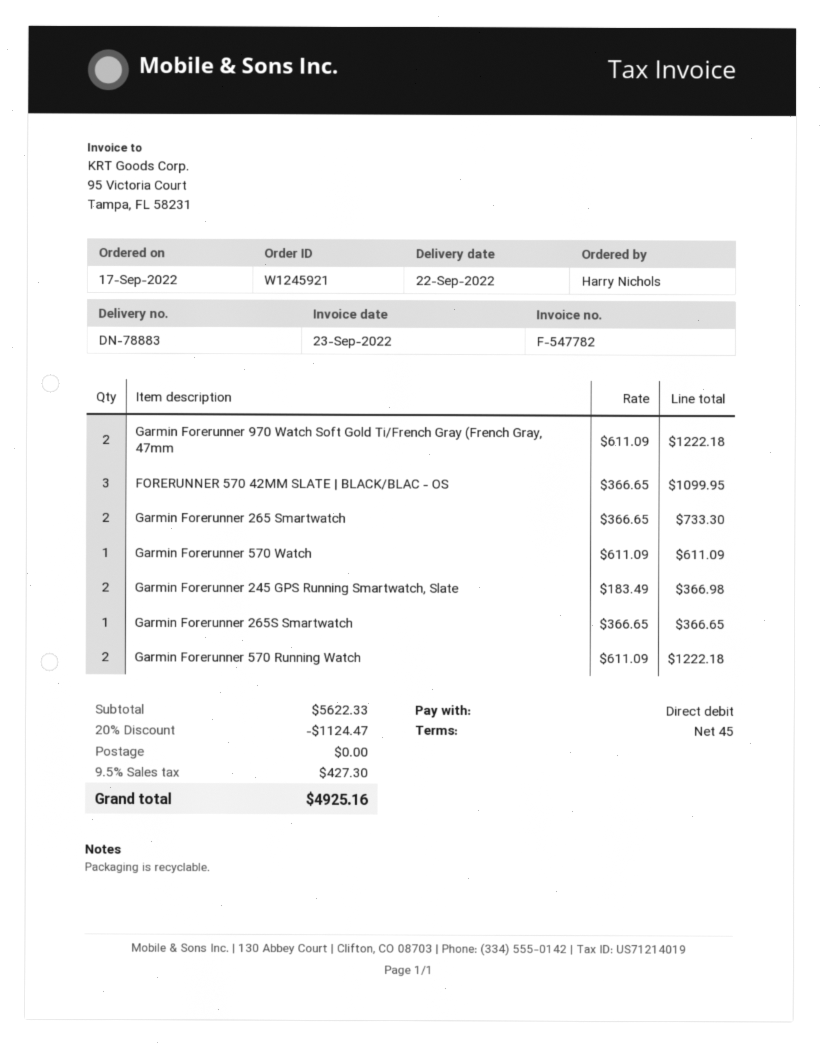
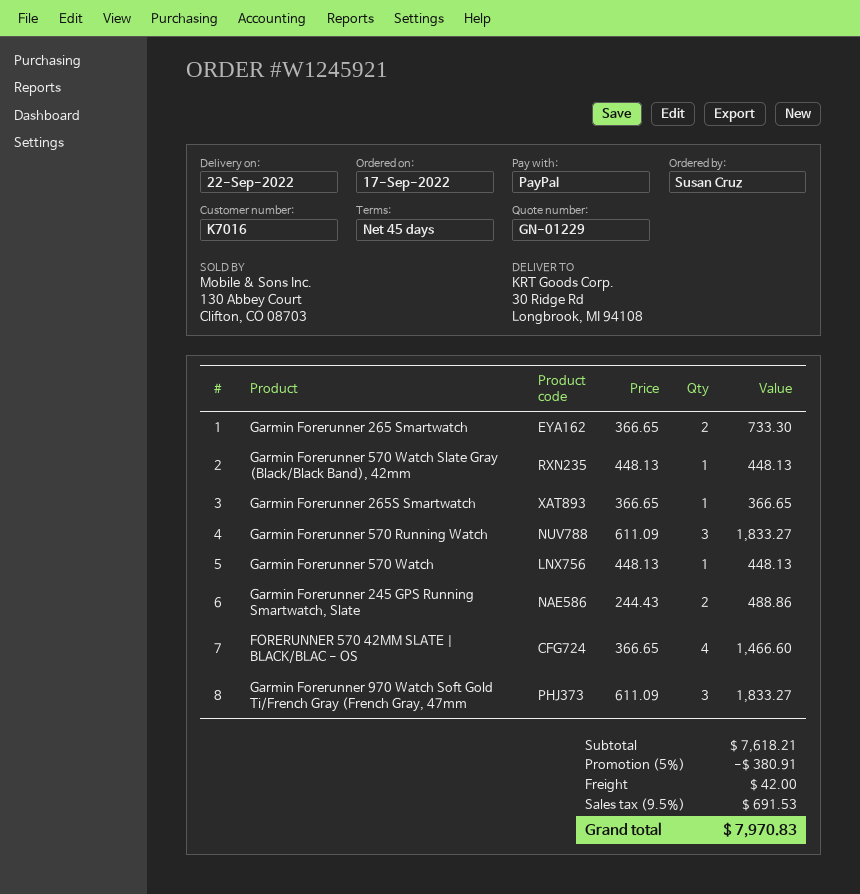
ordered by: Harry Nichols -> Susan Cruz
payment method: direct debit -> PayPal
Garmin Forerunner 970 Watch Soft Gold Ti/French Gray (French Gray, 47mm: 2 x 611.09 = 1222.18 -> 3 x 611.09 = 1833.27
FORERUNNER 570 42MM SLATE | BLACK/BLAC - OS: 3 x 366.65 = 1099.95 -> 4 x 366.65 = 1466.60
Garmin Forerunner 570 Watch: 1 x 611.09 = 611.09 -> 1 x 448.13 = 448.13
Garmin Forerunner 245 GPS Running Smartwatch, Slate: 2 x 183.49 = 366.98 -> 2 x 244.43 = 488.86
Garmin Forerunner 570 Running Watch: 2 x 611.09 = 1222.18 -> 3 x 611.09 = 1833.27
Garmin Forerunner 570 Watch Slate Gray (Black/Black Band), 42mm: none -> 1 x 448.13 = 448.13
subtotal: 5622.33 -> 7618.21
discount: 20% = 1124.47 -> 5% = 380.91
shipping: 0.00 -> 42.00
tax: 9.5% = 427.30 -> 9.5% = 691.53
total: 4925.16 -> 7970.83

